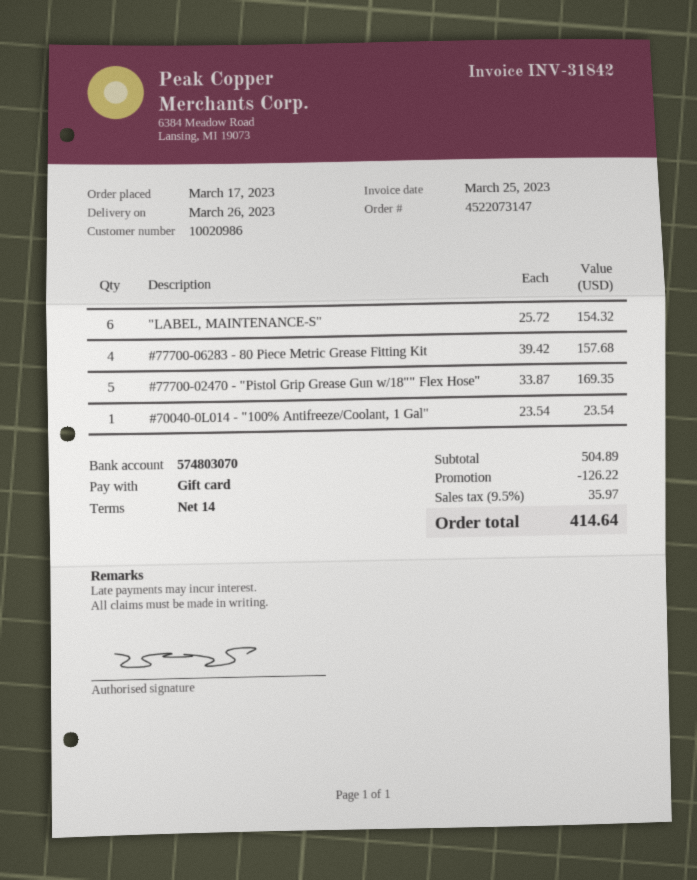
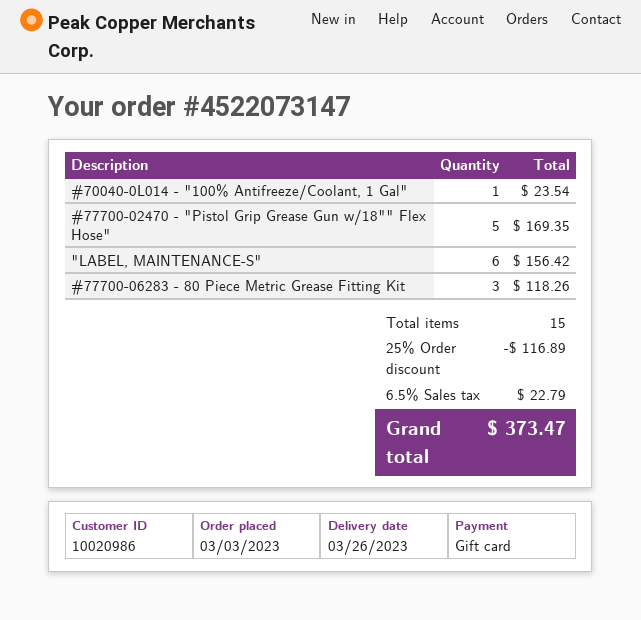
order date: 2023-03-17 -> 2023-03-03
"LABEL, MAINTENANCE-S": 6 for 154.32 -> 6 for 156.42
#77700-06283 - 80 Piece Metric Grease Fitting Kit: 4 for 157.68 -> 3 for 118.26
discount: 126.22 -> 116.89
tax: 9.5% = 35.97 -> 6.5% = 22.79
total: 414.64 -> 373.47

